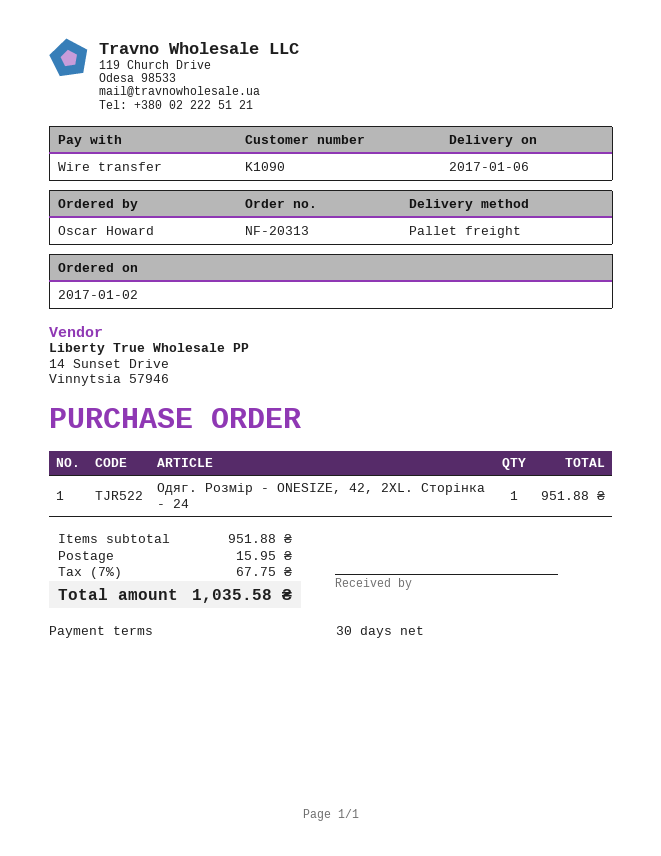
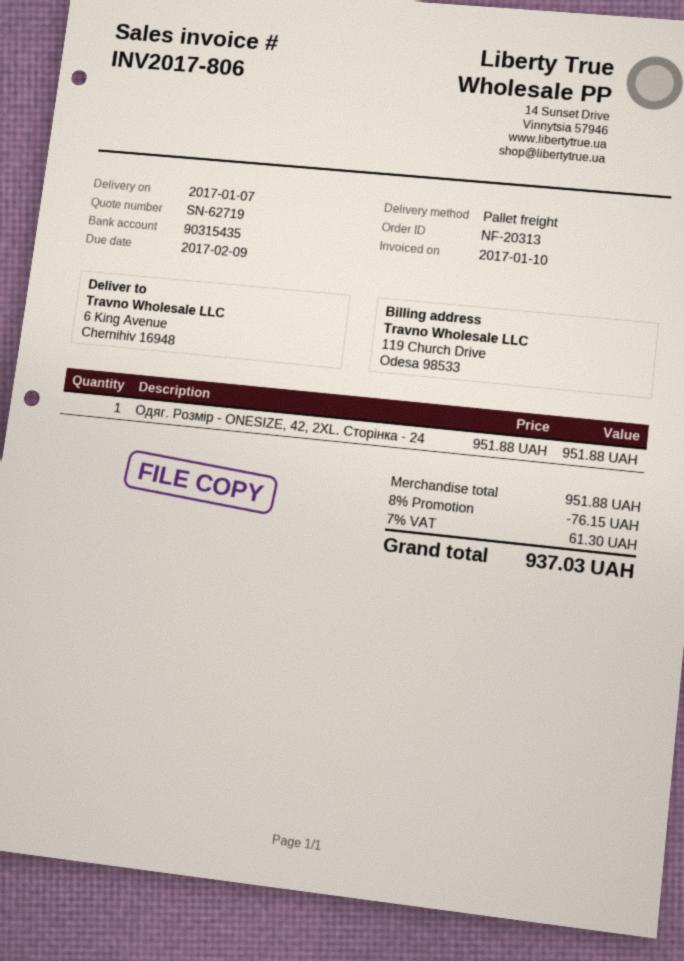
delivery date: 2017-01-06 -> 2017-01-07
discount: none -> 8% = 76.15
shipping: 15.95 -> none
tax: 7% = 67.75 -> 7% = 61.30
total: 1035.58 -> 937.03

